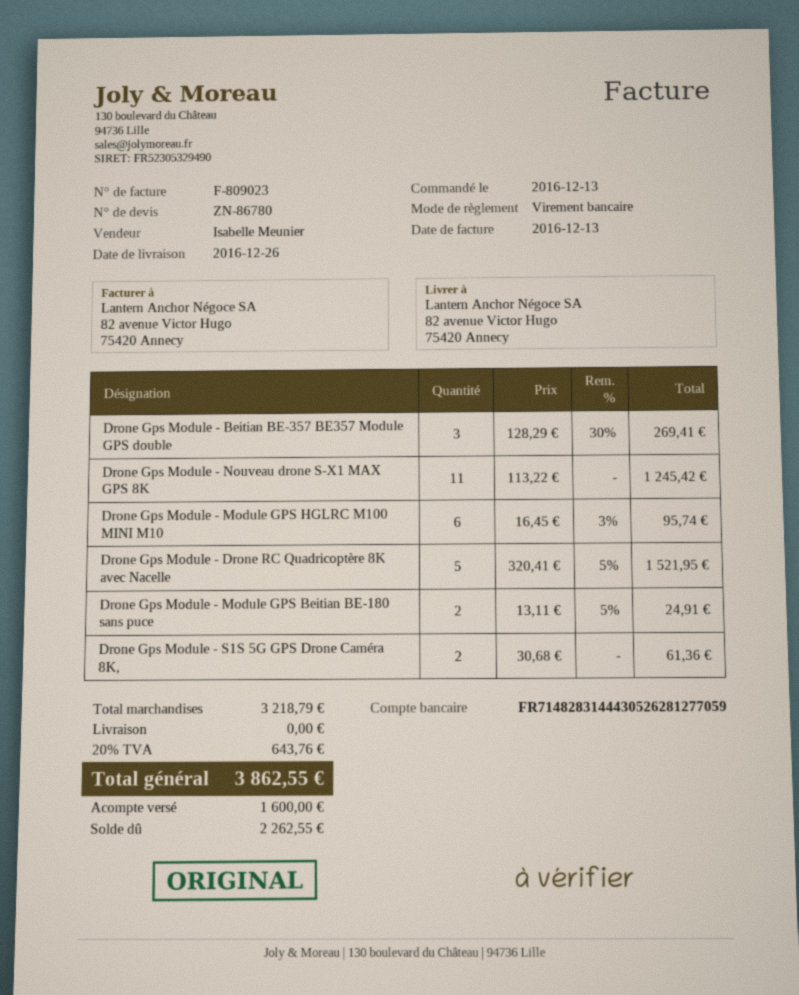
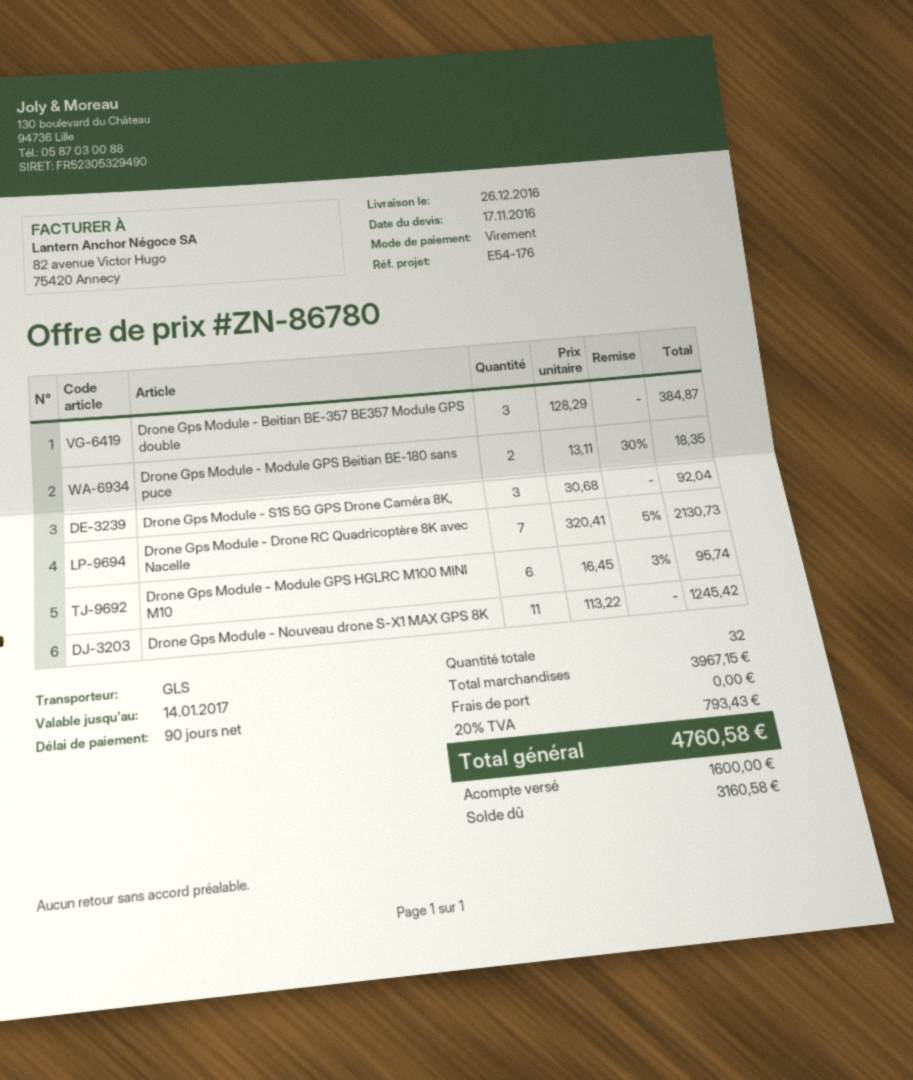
Drone Gps Module - Beitian BE-357 BE357 Module GPS double: 3 x 128.29 - 30% = 269.41 -> 3 x 128.29 = 384.87
Drone Gps Module - Drone RC Quadricoptère 8K avec Nacelle: 5 x 320.41 - 5% = 1521.95 -> 7 x 320.41 - 5% = 2130.73
Drone Gps Module - Module GPS Beitian BE-180 sans puce: 2 x 13.11 - 5% = 24.91 -> 2 x 13.11 - 30% = 18.35
Drone Gps Module - S1S 5G GPS Drone Caméra 8K,: 2 x 30.68 = 61.36 -> 3 x 30.68 = 92.04
subtotal: 3218.79 -> 3967.15
tax: 20% = 643.76 -> 20% = 793.43
total: 3862.55 -> 4760.58
balance: 2262.55 -> 3160.58

